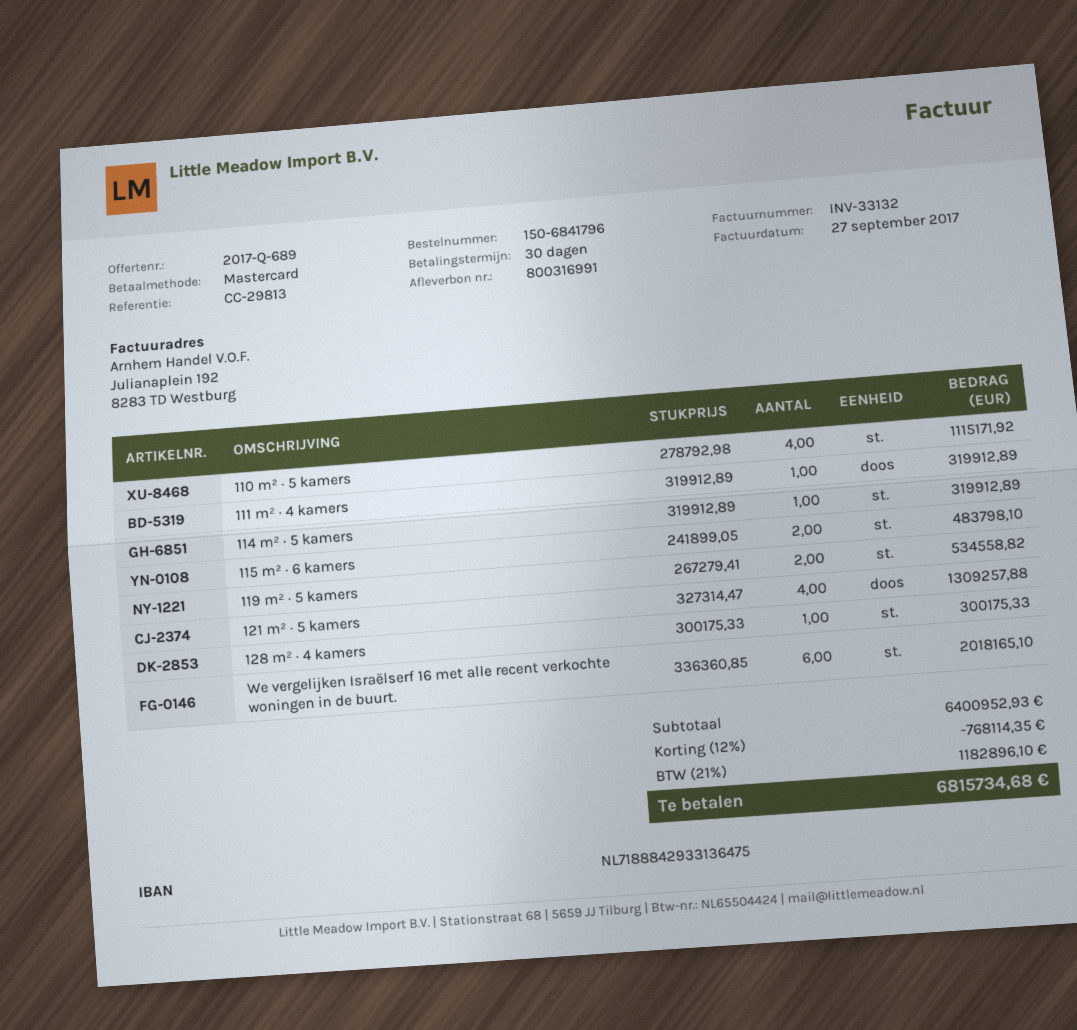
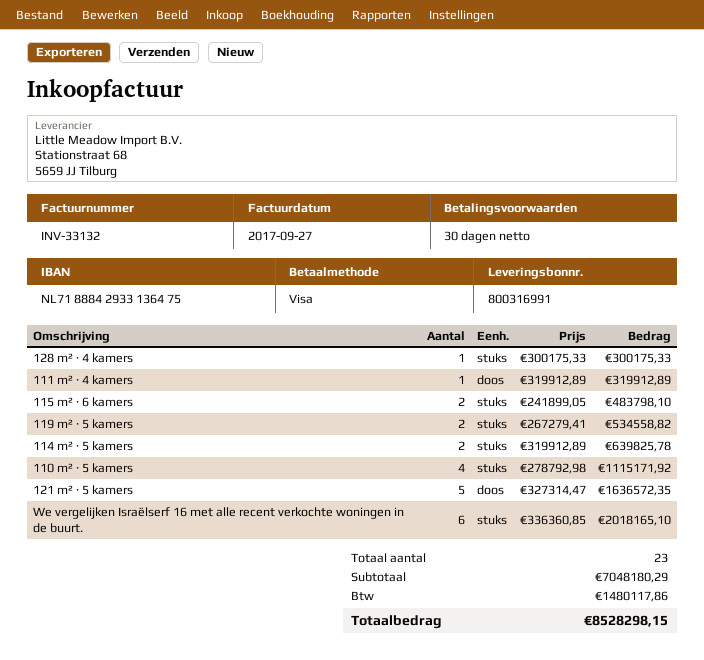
payment method: Mastercard -> Visa
114 m² · 5 kamers: 1 x 319912.89 = 319912.89 -> 2 x 319912.89 = 639825.78
121 m² · 5 kamers: 4 x 327314.47 = 1309257.88 -> 5 x 327314.47 = 1636572.35
subtotal: 6400952.93 -> 7048180.29
discount: 12% = 768114.35 -> none
tax: 1182896.10 -> 1480117.86
total: 6815734.68 -> 8528298.15

